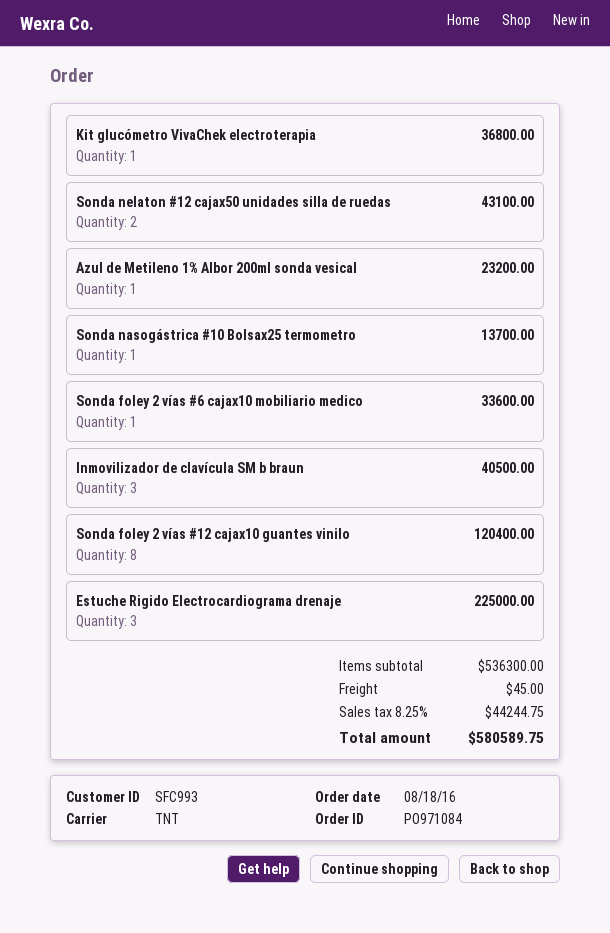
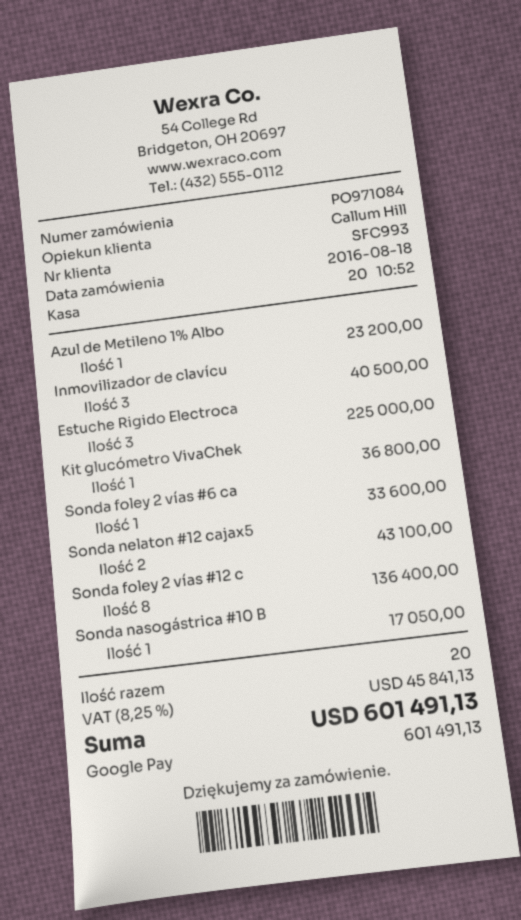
Sonda nasogástrica #10 Bolsax25 termometro: 1 for 13700.00 -> 1 for 17050.00
Sonda foley 2 vías #12 cajax10 guantes vinilo: 8 for 120400.00 -> 8 for 136400.00
shipping: 45.00 -> none
tax: 8.25% = 44244.75 -> 8.25% = 45841.13
total: 580589.75 -> 601491.13

